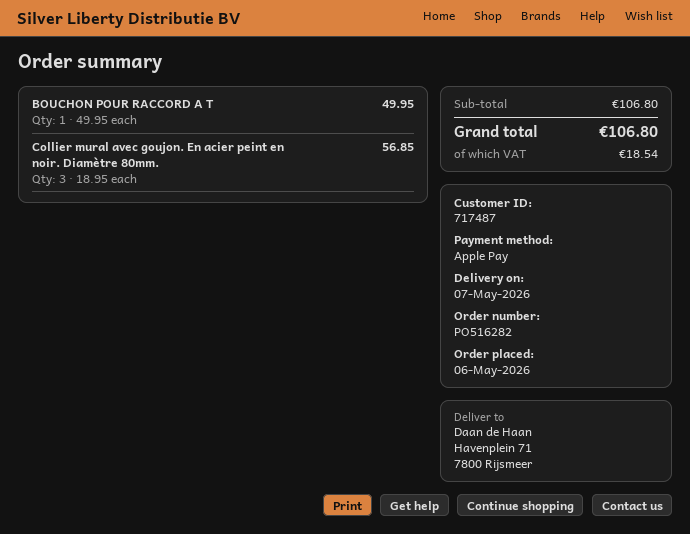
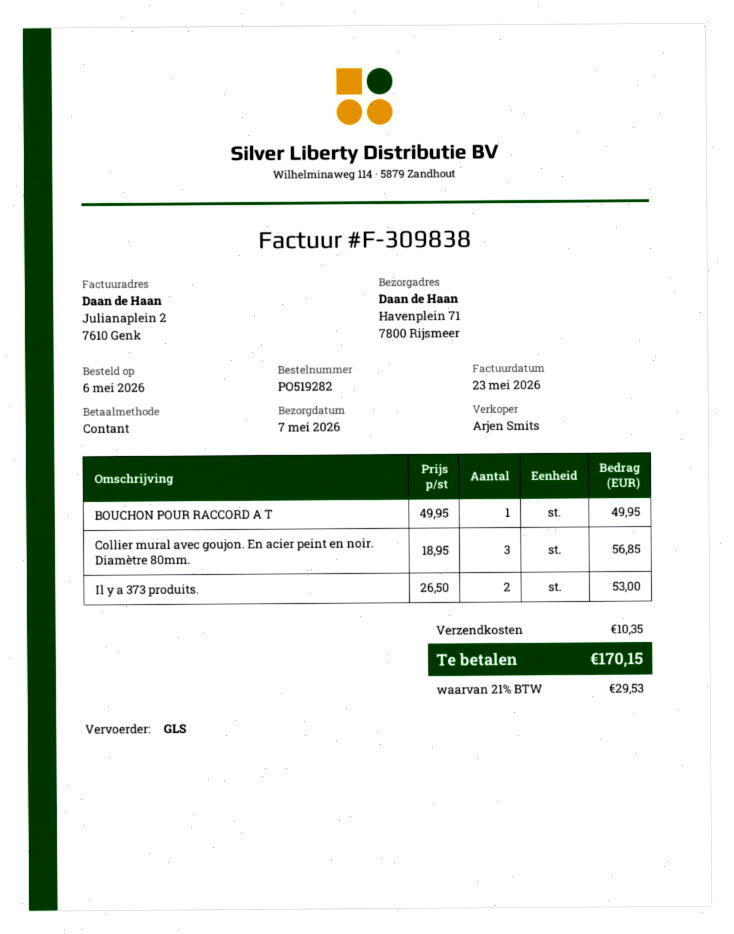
order number: PO516282 -> PO519282
payment method: Apple Pay -> cash
Il y a 373 produits.: none -> 2 x 26.50 = 53.00
shipping: none -> 10.35
tax: 18.54 -> 29.53
total: 106.80 -> 170.15

